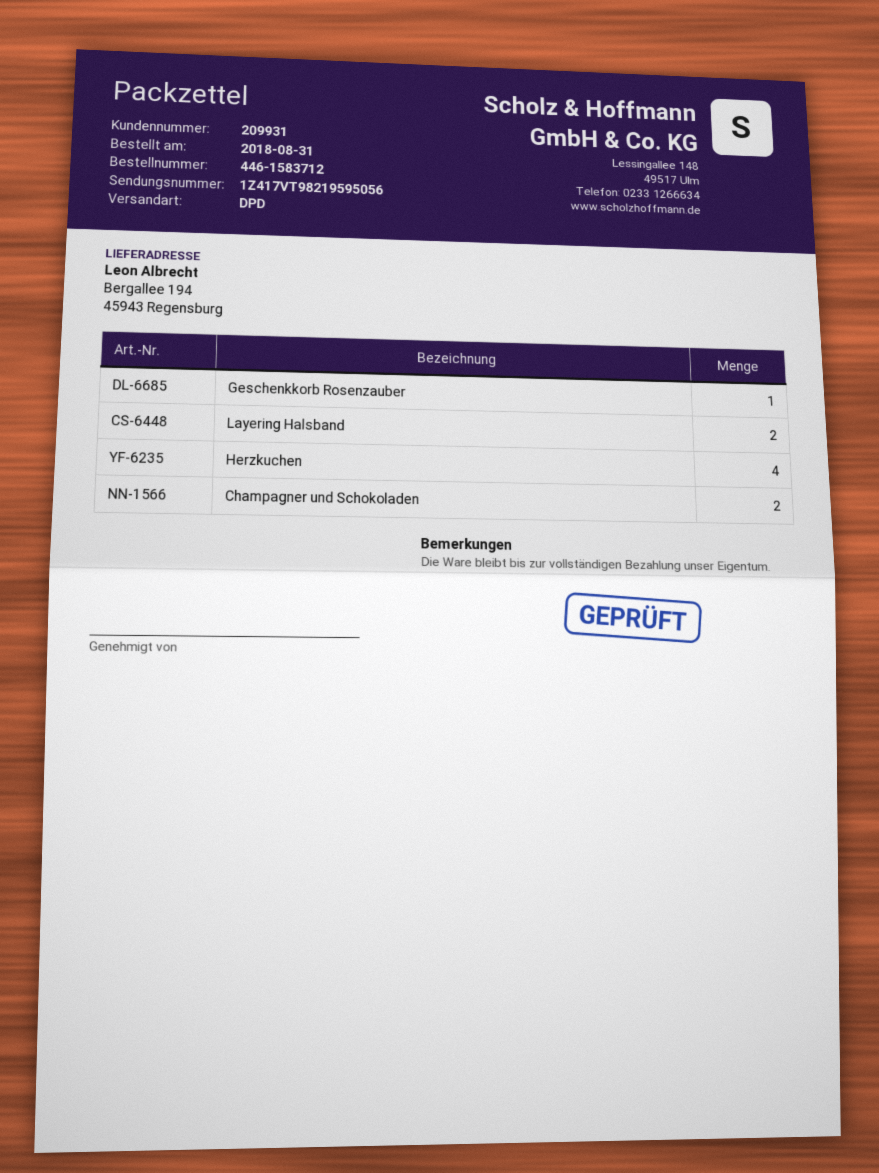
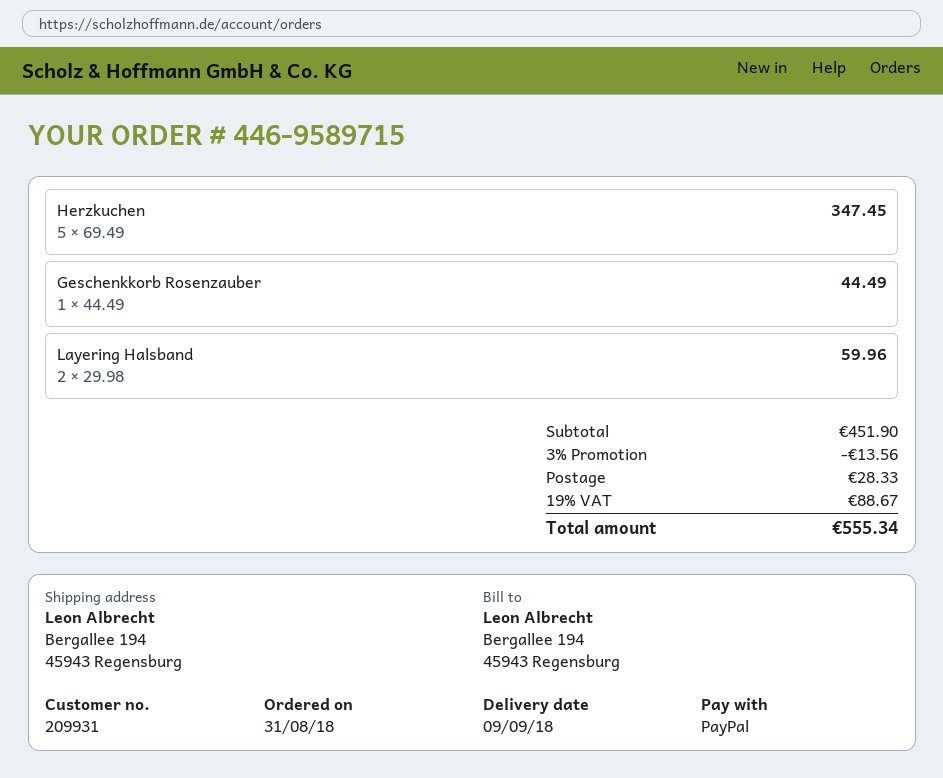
order number: 446-1583712 -> 446-9589715
Herzkuchen: 4 -> 5
Champagner und Schokoladen: 2 -> none

